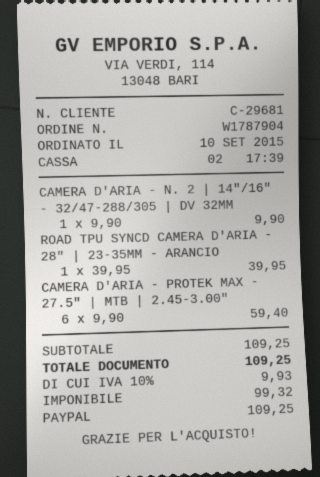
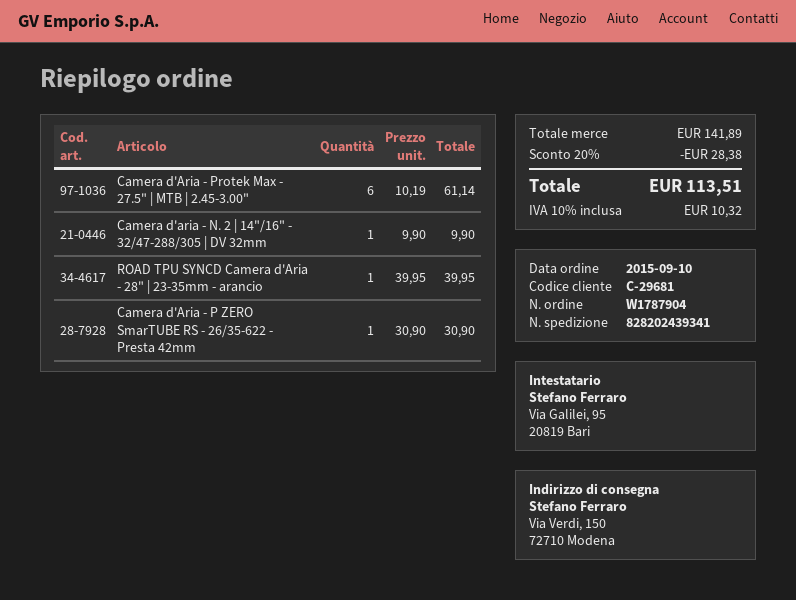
CAMERA D'ARIA - PROTEK MAX - 27.5" | MTB | 2.45-3.00": 6 x 9.90 = 59.40 -> 6 x 10.19 = 61.14
Camera d'Aria - P ZERO SmarTUBE RS - 26/35-622 - Presta 42mm: none -> 1 x 30.90 = 30.90
subtotal: 109.25 -> 141.89
discount: none -> 20% = 28.38
tax: 10% = 9.93 -> 10% = 10.32
total: 109.25 -> 113.51

